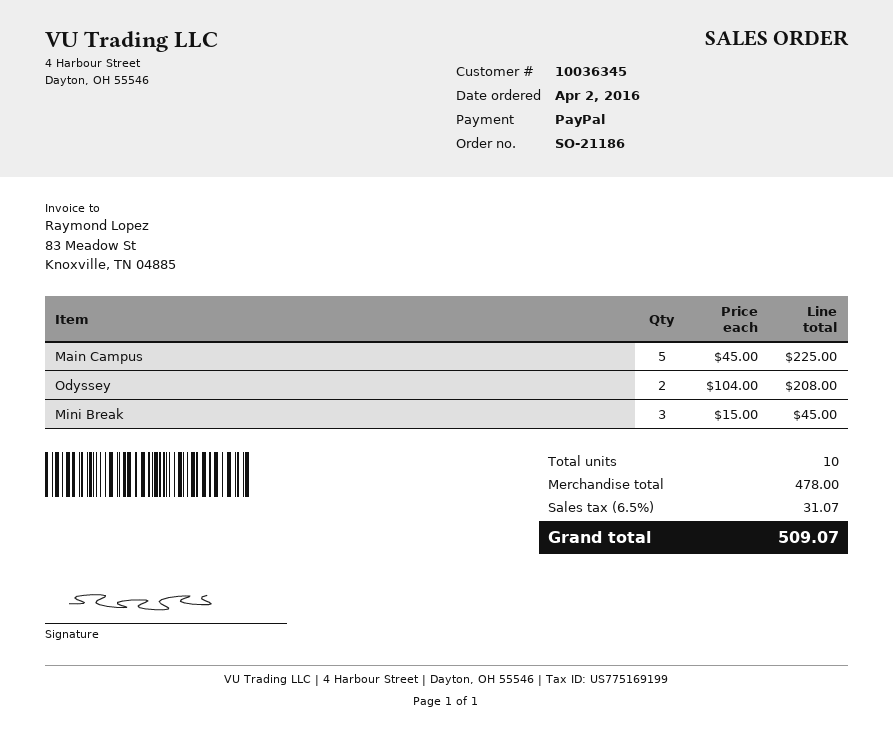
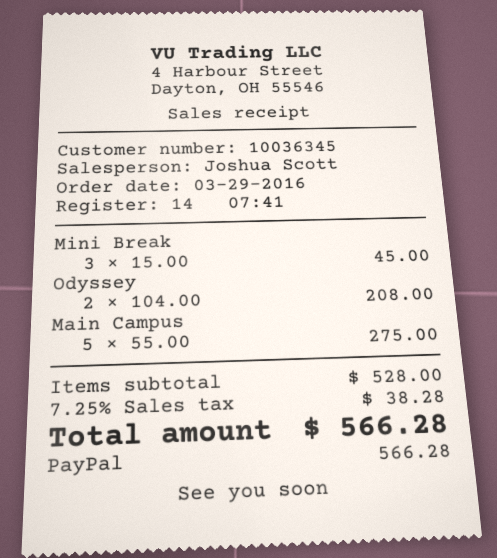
order date: 2016-04-02 -> 2016-03-29
Main Campus: 5 x 45.00 = 225.00 -> 5 x 55.00 = 275.00
subtotal: 478.00 -> 528.00
tax: 6.5% = 31.07 -> 7.25% = 38.28
total: 509.07 -> 566.28

